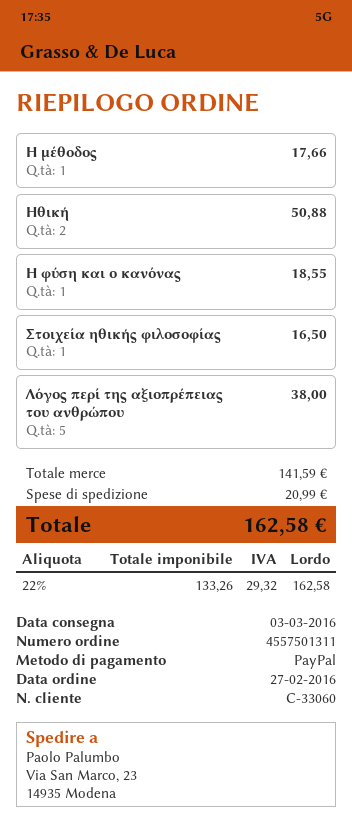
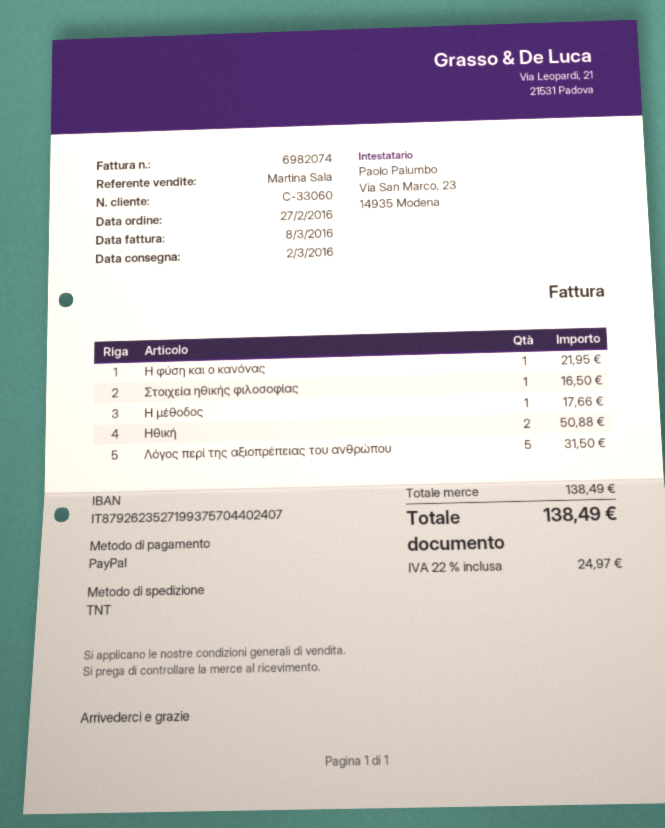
delivery date: 2016-03-03 -> 2016-03-02
Η φύση και ο κανόνας: 1 for 18.55 -> 1 for 21.95
Λόγος περί της αξιοπρέπειας του ανθρώπου: 5 for 38.00 -> 5 for 31.50
subtotal: 141.59 -> 138.49
shipping: 20.99 -> none
tax: 22% = 29.32 -> 22% = 24.97
total: 162.58 -> 138.49

